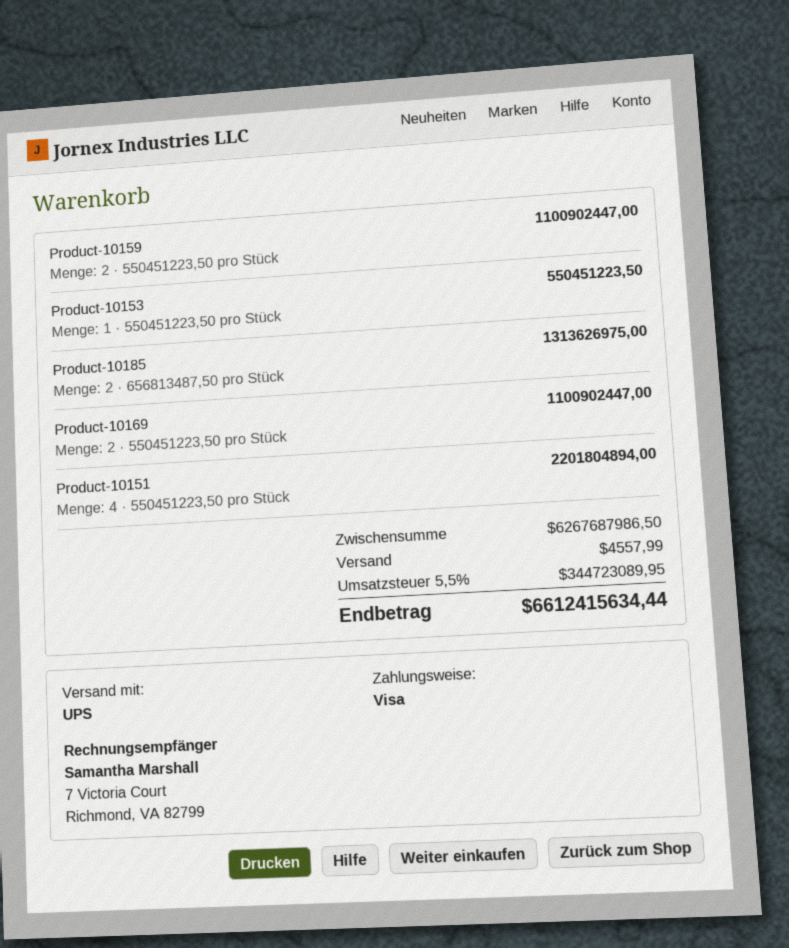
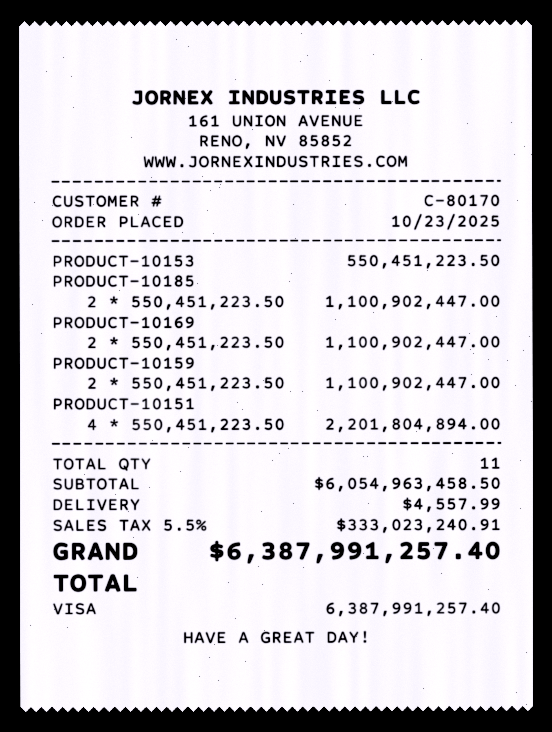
Product-10185: 2 x 656813487.50 = 1313626975.00 -> 2 x 550451223.50 = 1100902447.00
subtotal: 6267687986.50 -> 6054963458.50
tax: 5.5% = 344723089.95 -> 5.5% = 333023240.91
total: 6612415634.44 -> 6387991257.40

